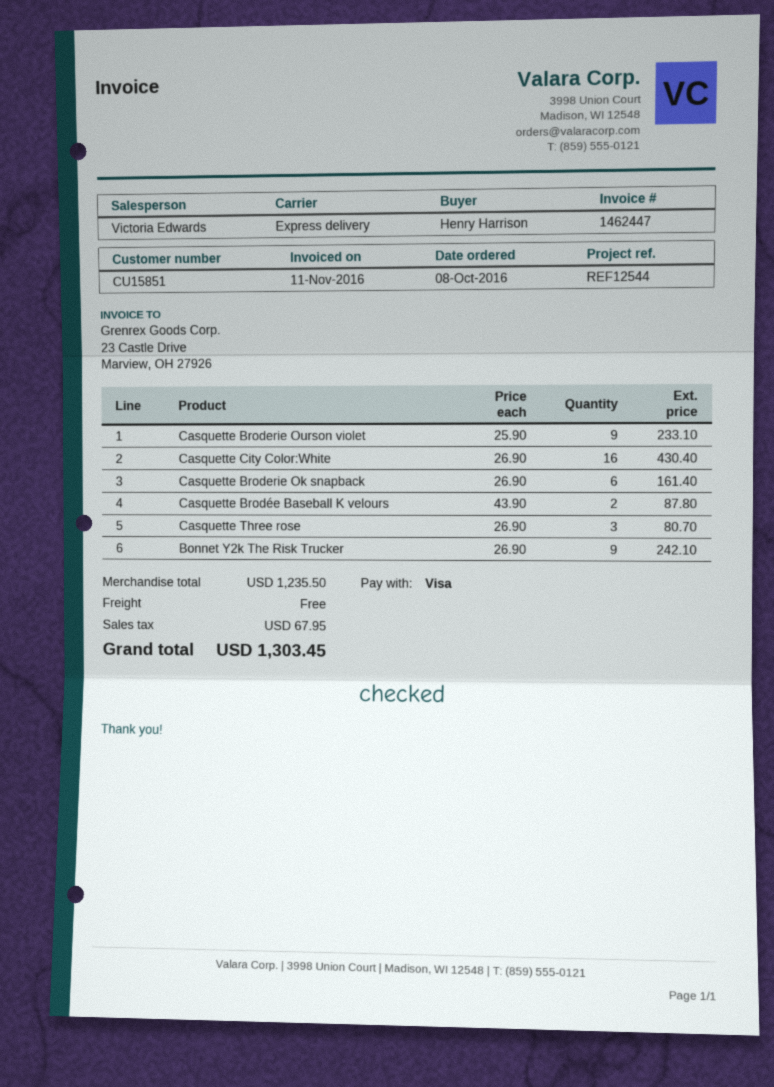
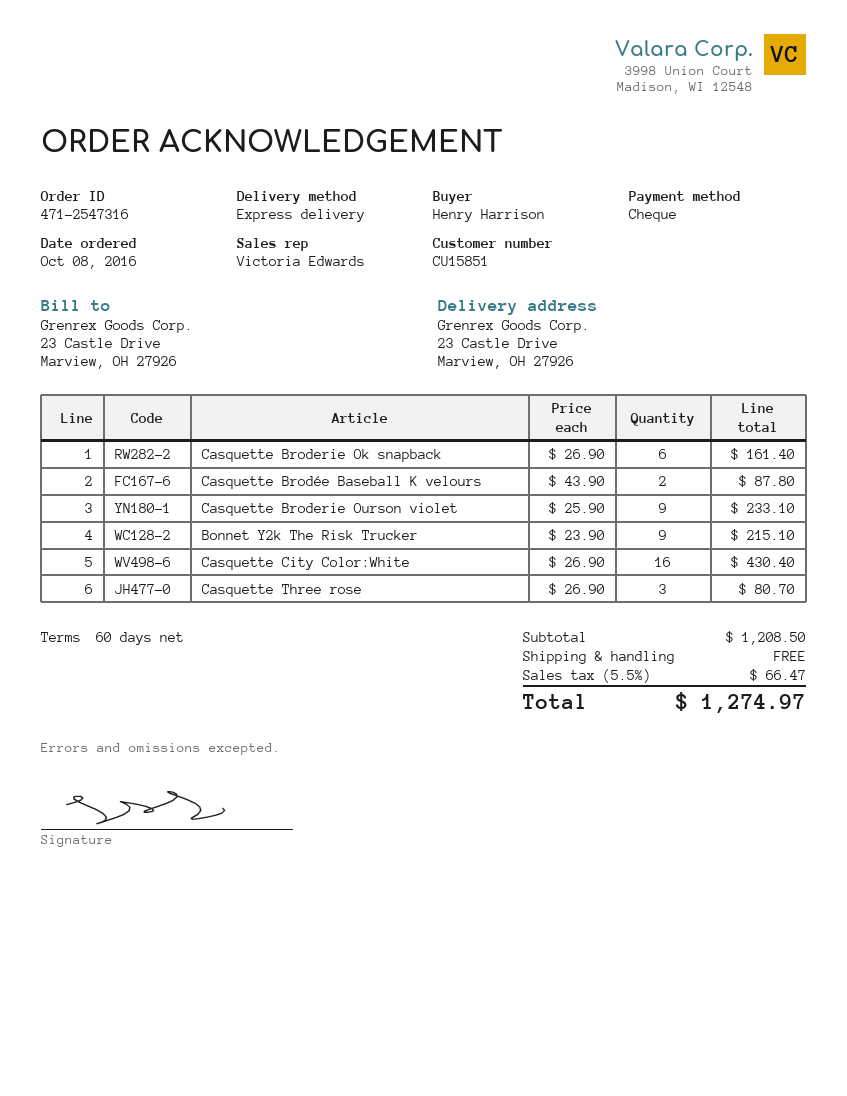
payment method: Visa -> cheque
Bonnet Y2k The Risk Trucker: 9 x 26.90 = 242.10 -> 9 x 23.90 = 215.10
subtotal: 1235.50 -> 1208.50
tax: 67.95 -> 66.47
total: 1303.45 -> 1274.97

